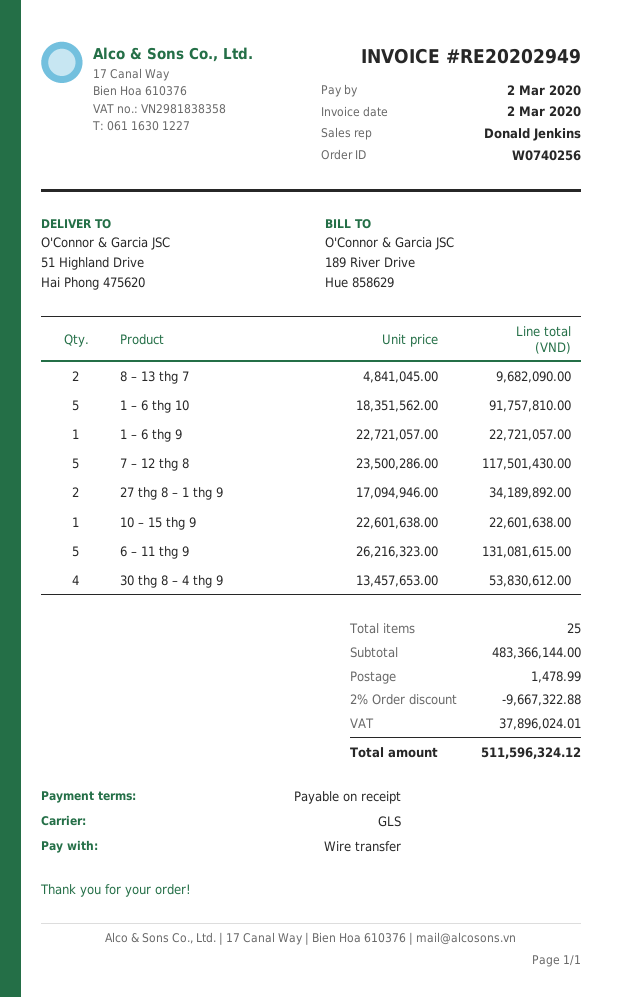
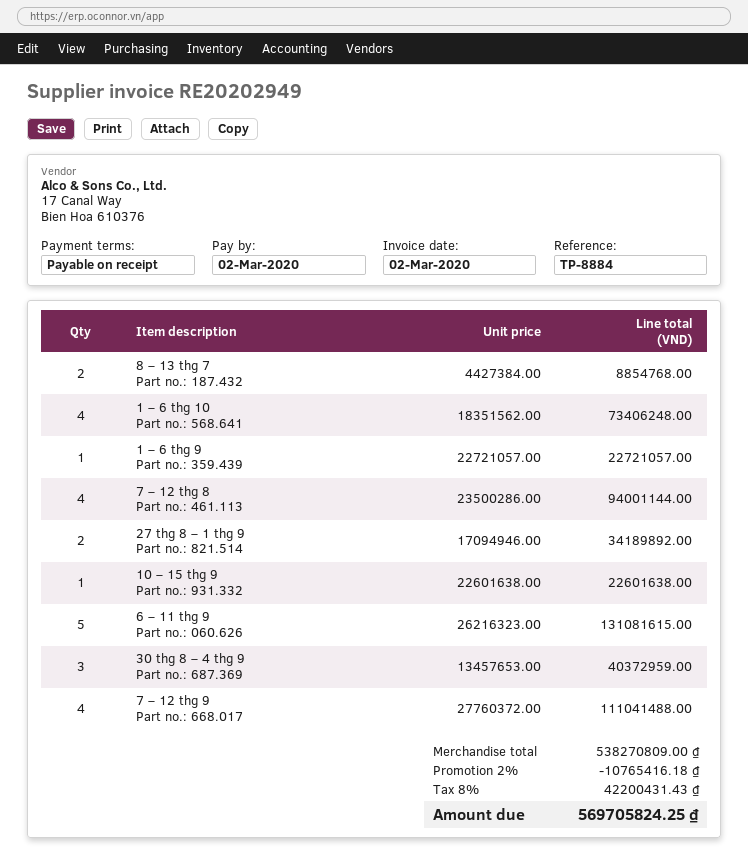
8 – 13 thg 7: 2 x 4841045.00 = 9682090.00 -> 2 x 4427384.00 = 8854768.00
1 – 6 thg 10: 5 x 18351562.00 = 91757810.00 -> 4 x 18351562.00 = 73406248.00
7 – 12 thg 8: 5 x 23500286.00 = 117501430.00 -> 4 x 23500286.00 = 94001144.00
30 thg 8 – 4 thg 9: 4 x 13457653.00 = 53830612.00 -> 3 x 13457653.00 = 40372959.00
7 – 12 thg 9: none -> 4 x 27760372.00 = 111041488.00
subtotal: 483366144.00 -> 538270809.00
discount: 2% = 9667322.88 -> 2% = 10765416.18
shipping: 1478.99 -> none
tax: 37896024.01 -> 42200431.43
total: 511596324.12 -> 569705824.25

